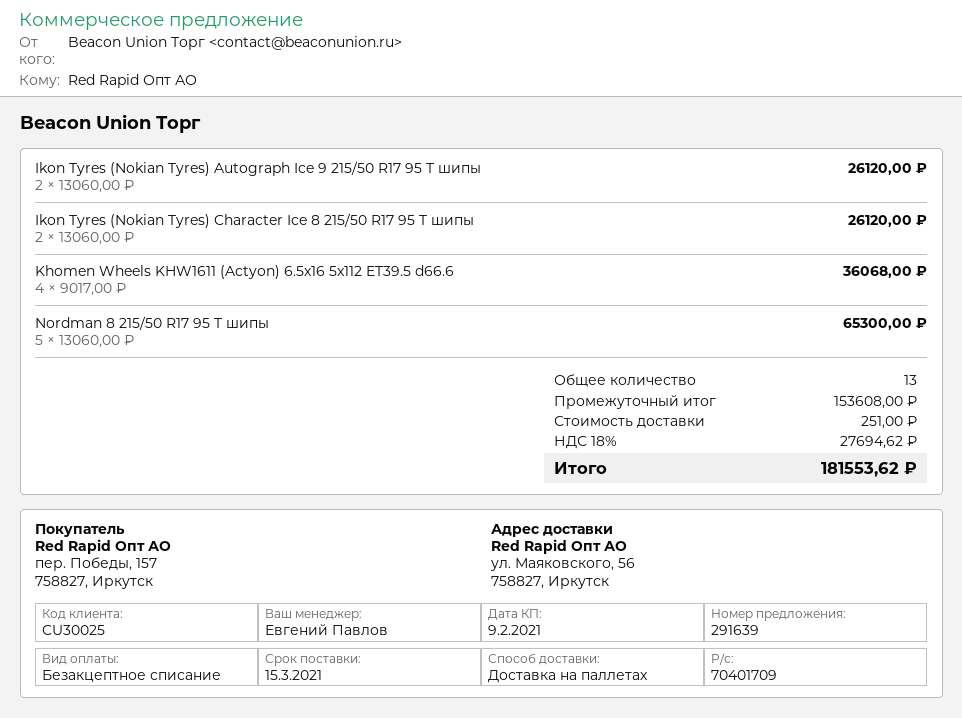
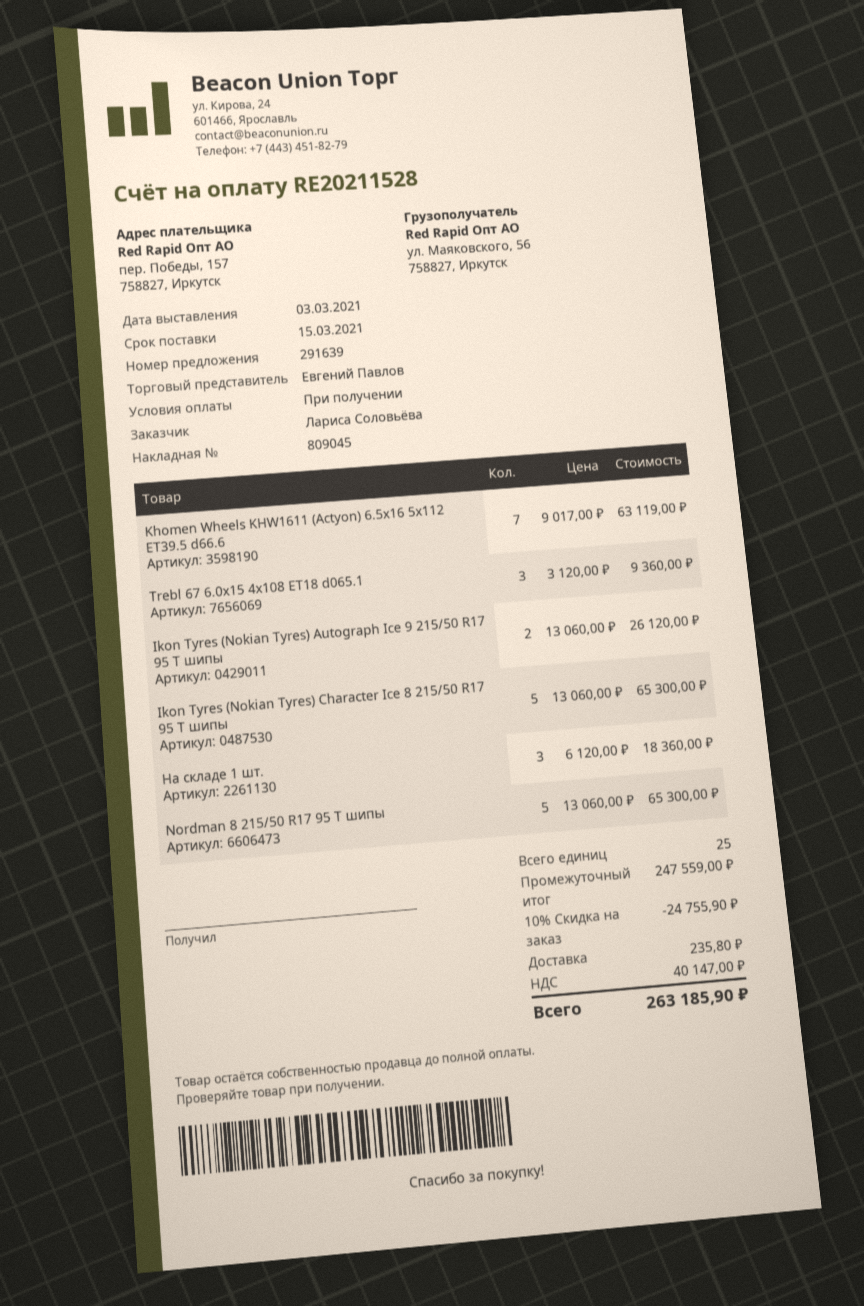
Ikon Tyres (Nokian Tyres) Character Ice 8 215/50 R17 95 T шипы: 2 x 13060.00 = 26120.00 -> 5 x 13060.00 = 65300.00
Khomen Wheels KHW1611 (Actyon) 6.5x16 5x112 ET39.5 d66.6: 4 x 9017.00 = 36068.00 -> 7 x 9017.00 = 63119.00
Trebl 67 6.0x15 4x108 ET18 d065.1: none -> 3 x 3120.00 = 9360.00
На складе 1 шт.: none -> 3 x 6120.00 = 18360.00
total quantity: 13 -> 25
subtotal: 153608.00 -> 247559.00
discount: none -> 10% = 24755.90
shipping: 251.00 -> 235.80
tax: 27694.62 -> 40147.00
total: 181553.62 -> 263185.90

